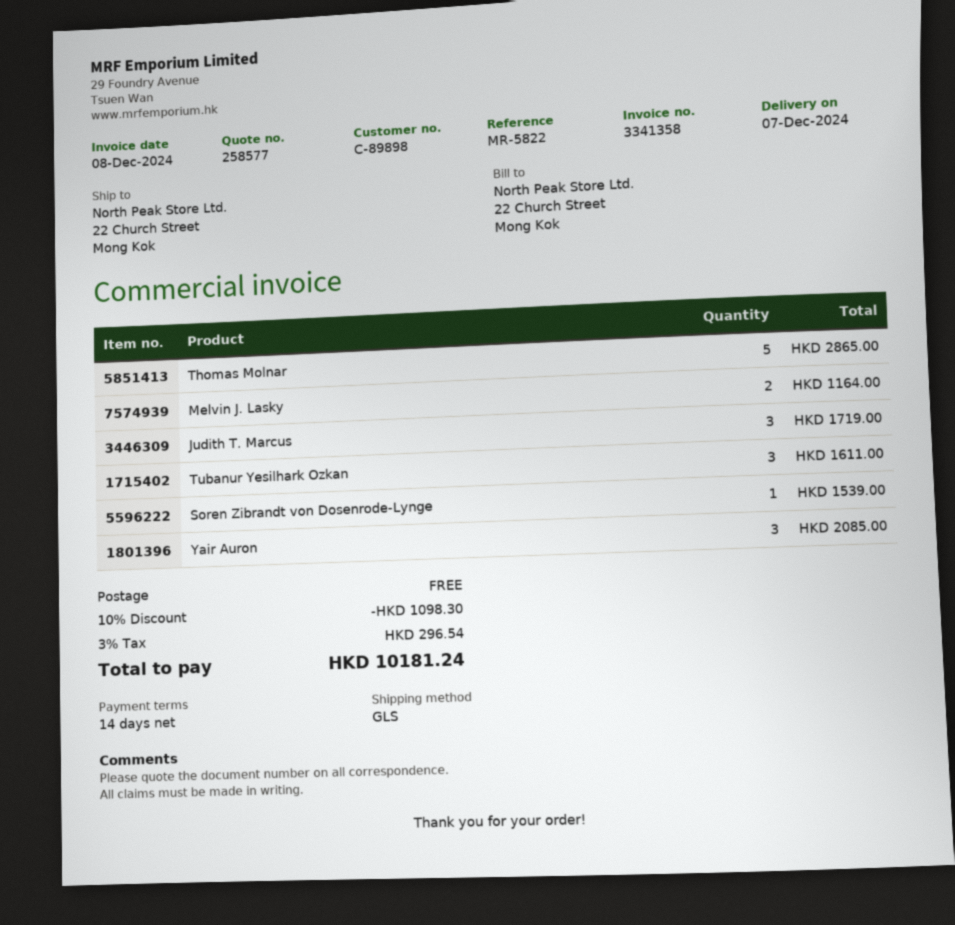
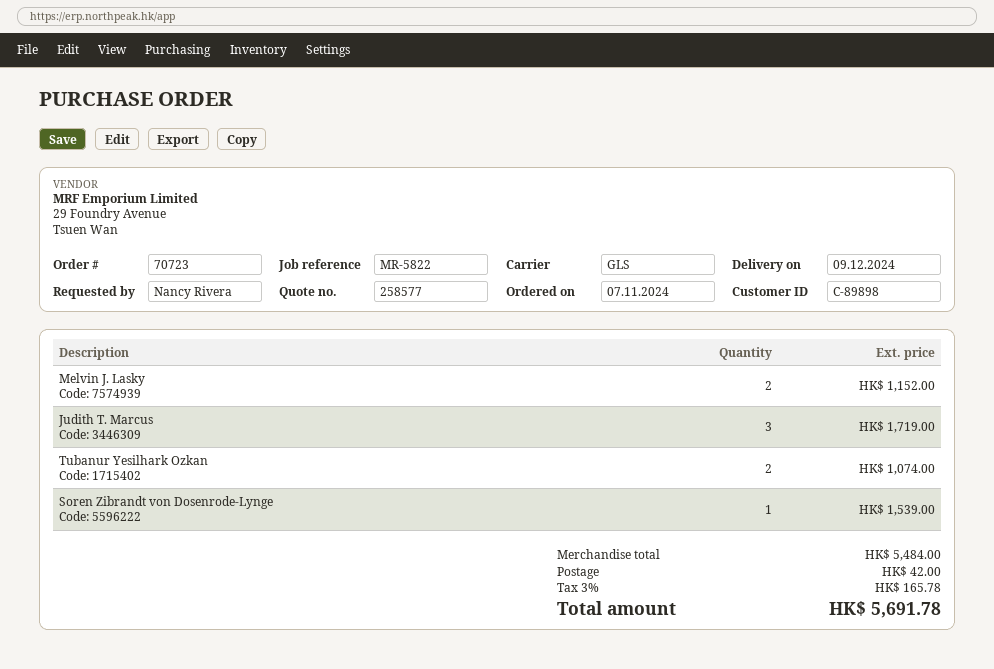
delivery date: 2024-12-07 -> 2024-12-09
Thomas Molnar: 5 for 2865.00 -> none
Melvin J. Lasky: 2 for 1164.00 -> 2 for 1152.00
Tubanur Yesilhark Ozkan: 3 for 1611.00 -> 2 for 1074.00
Yair Auron: 3 for 2085.00 -> none
discount: 10% = 1098.30 -> none
shipping: 0.00 -> 42.00
tax: 3% = 296.54 -> 3% = 165.78
total: 10181.24 -> 5691.78

